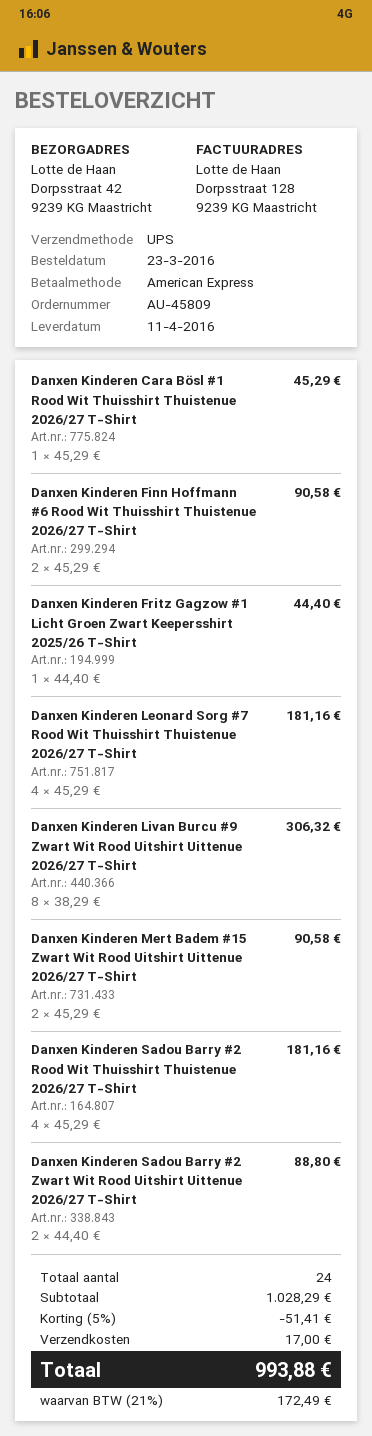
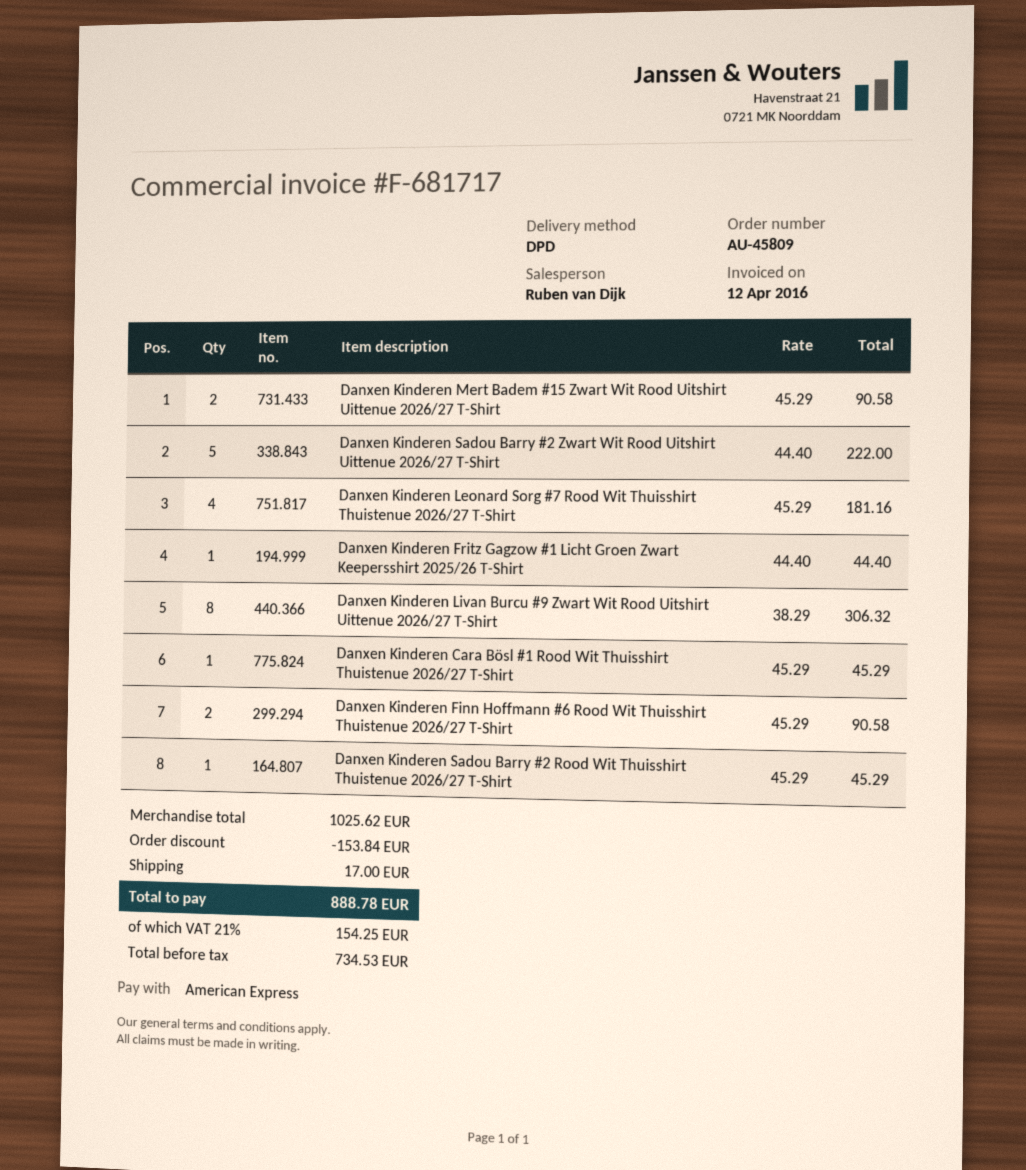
shipping method: UPS -> DPD
Danxen Kinderen Sadou Barry #2 Rood Wit Thuisshirt Thuistenue 2026/27 T-Shirt: 4 x 45.29 = 181.16 -> 1 x 45.29 = 45.29
Danxen Kinderen Sadou Barry #2 Zwart Wit Rood Uitshirt Uittenue 2026/27 T-Shirt: 2 x 44.40 = 88.80 -> 5 x 44.40 = 222.00
subtotal: 1028.29 -> 1025.62
discount: 51.41 -> 153.84
tax: 21% = 172.49 -> 21% = 154.25
total: 993.88 -> 888.78

